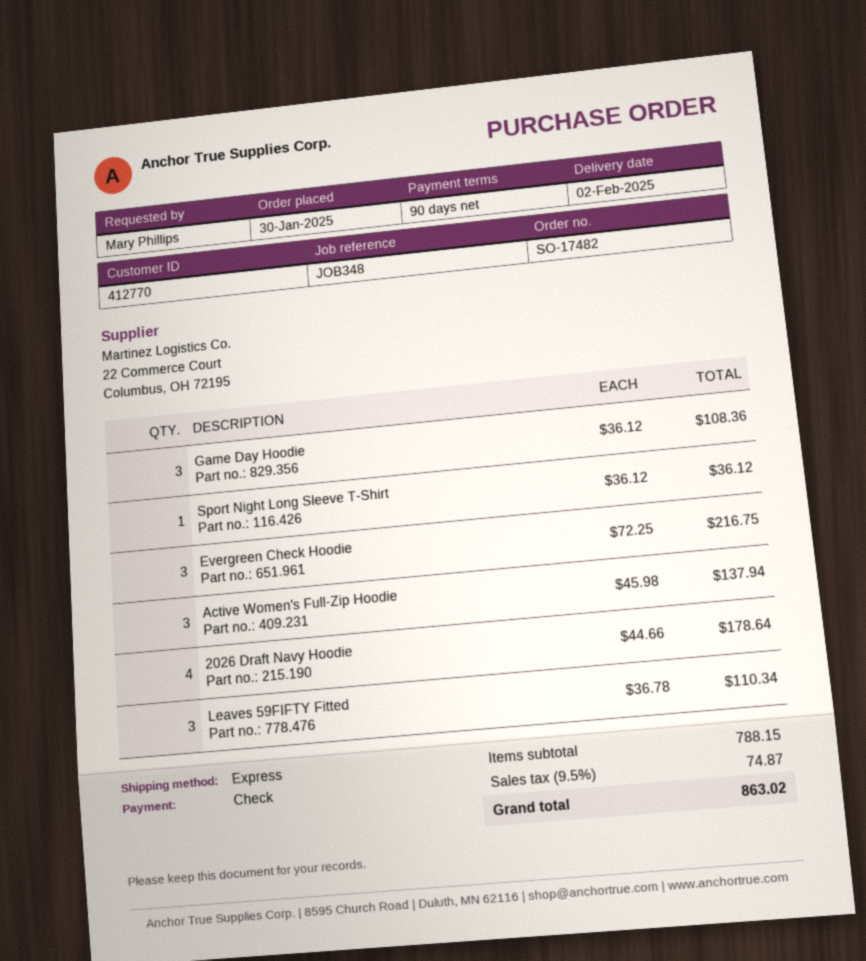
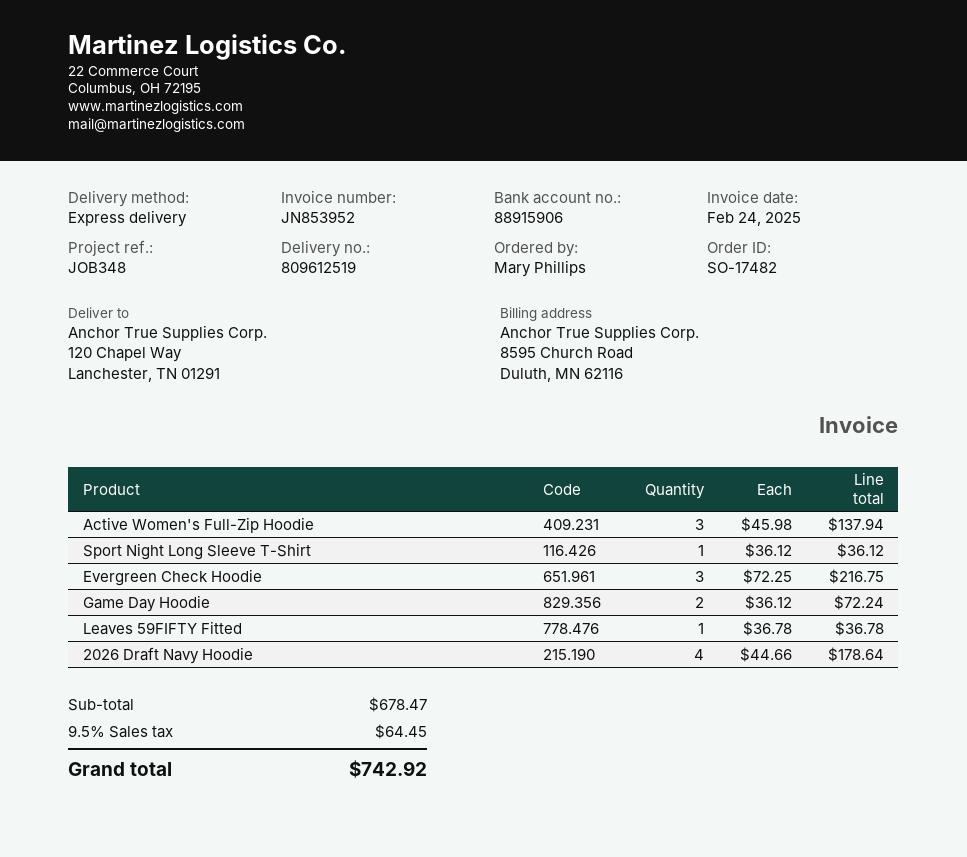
Game Day Hoodie: 3 x 36.12 = 108.36 -> 2 x 36.12 = 72.24
Leaves 59FIFTY Fitted: 3 x 36.78 = 110.34 -> 1 x 36.78 = 36.78
subtotal: 788.15 -> 678.47
tax: 9.5% = 74.87 -> 9.5% = 64.45
total: 863.02 -> 742.92

